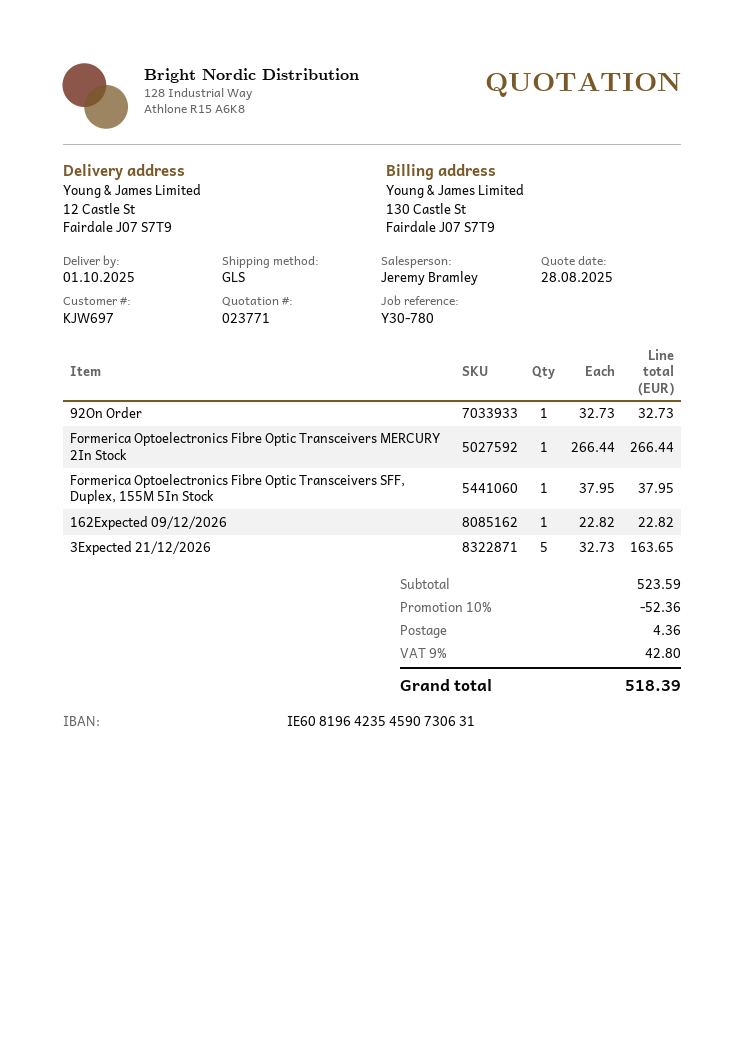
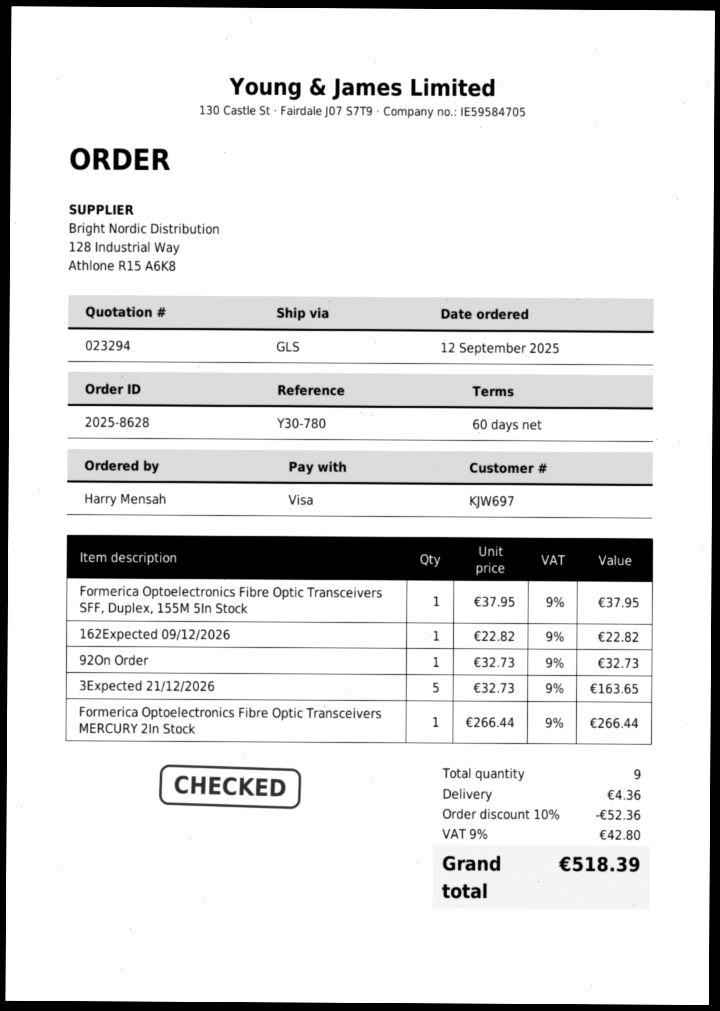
quote number: 023771 -> 023294

